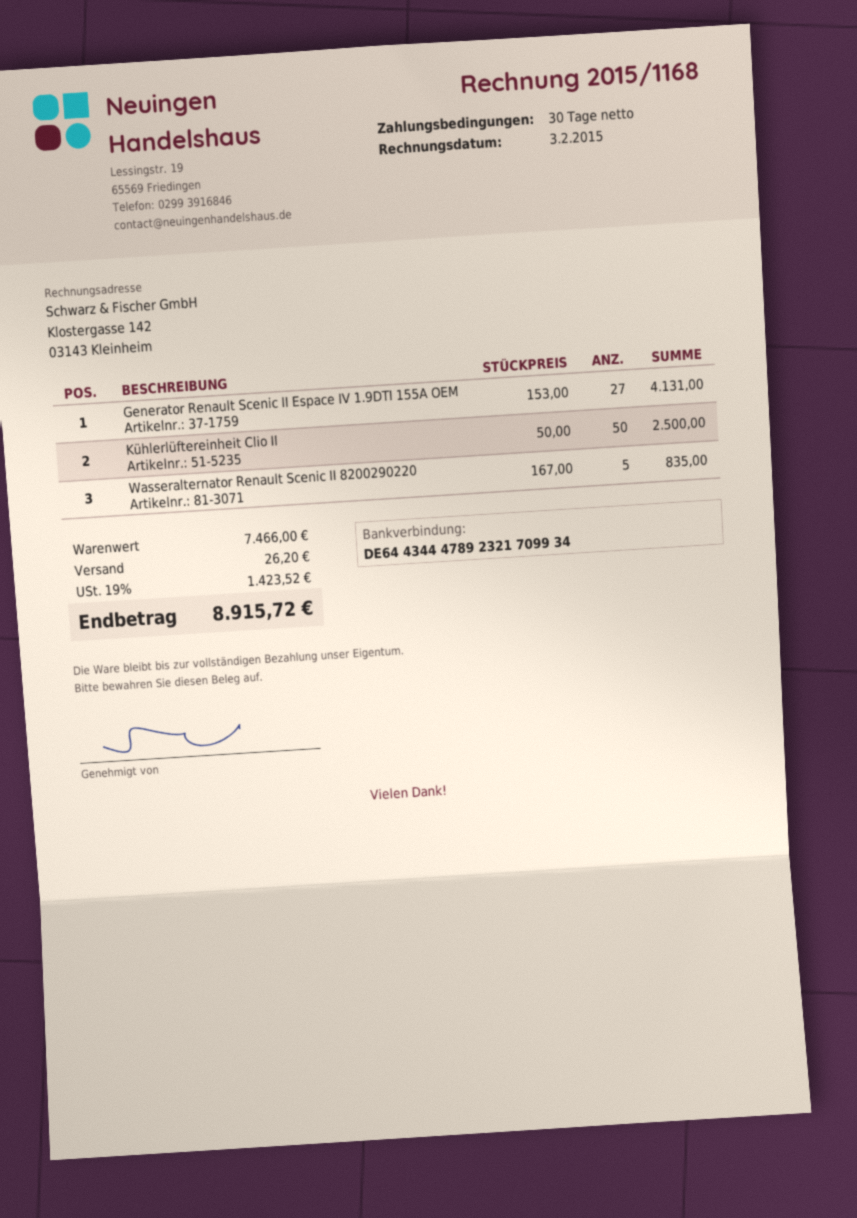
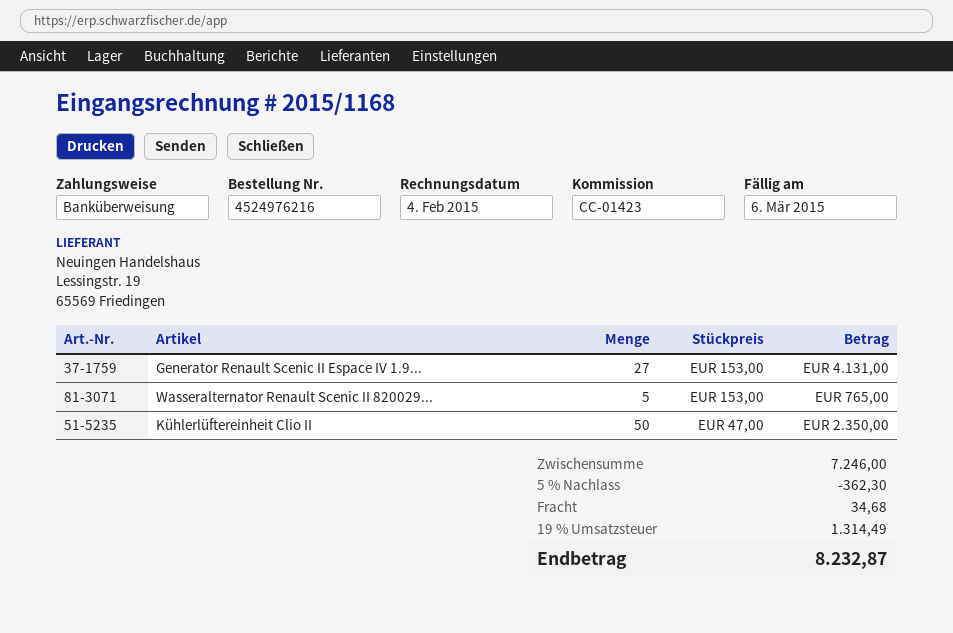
invoice date: 2015-02-03 -> 2015-02-04
Kühlerlüftereinheit Clio II: 50 x 50.00 = 2500.00 -> 50 x 47.00 = 2350.00
Wasseralternator Renault Scenic II 8200290220: 5 x 167.00 = 835.00 -> 5 x 153.00 = 765.00
subtotal: 7466.00 -> 7246.00
discount: none -> 5% = 362.30
shipping: 26.20 -> 34.68
tax: 19% = 1423.52 -> 19% = 1314.49
total: 8915.72 -> 8232.87

